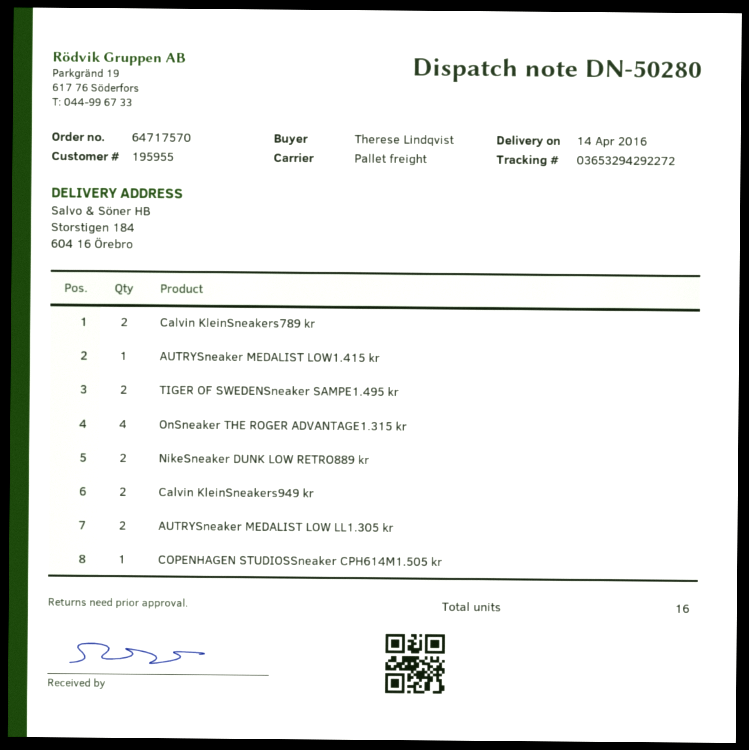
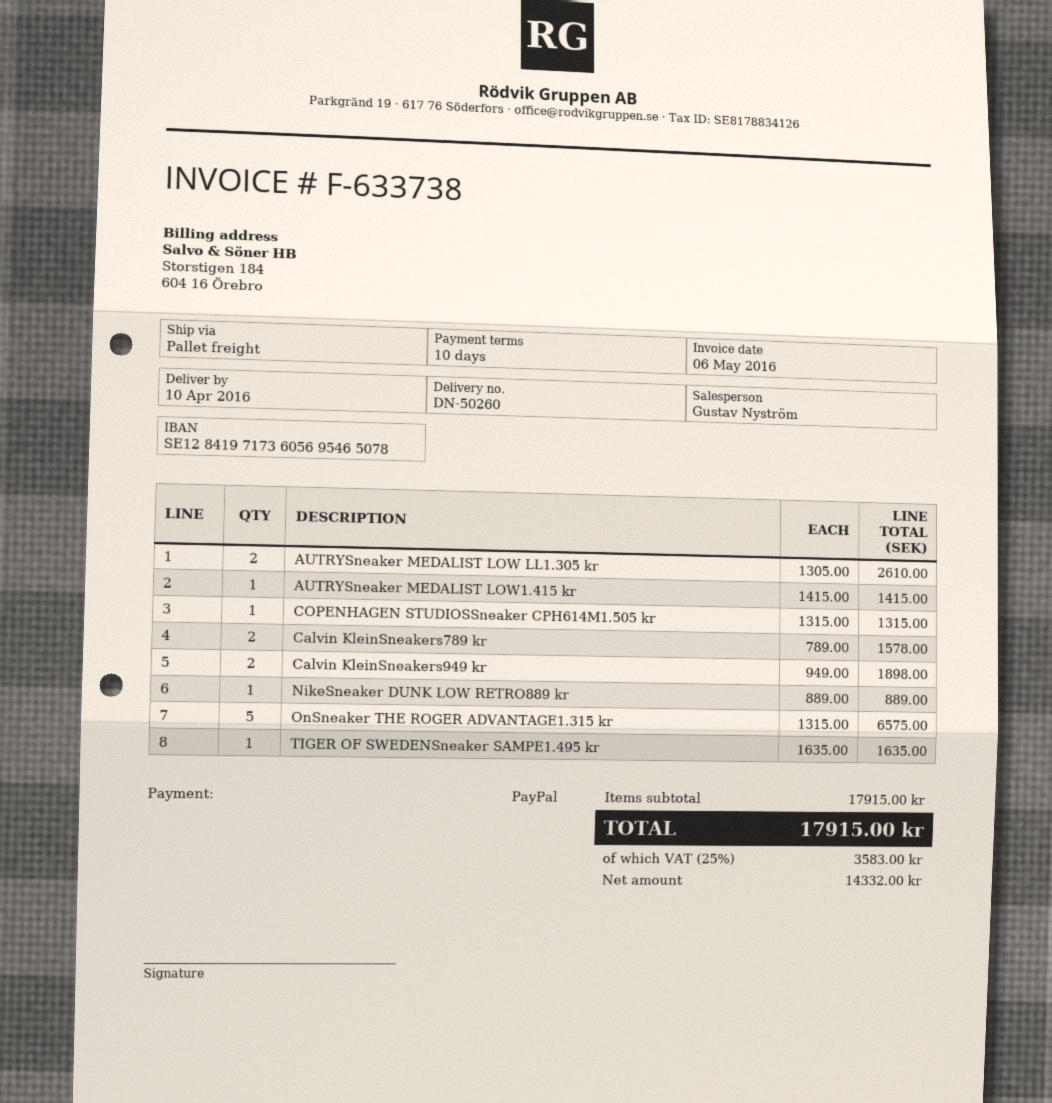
delivery note number: DN-50280 -> DN-50260
delivery date: 2016-04-14 -> 2016-04-10
TIGER OF SWEDENSneaker SAMPE1.495 kr: 2 -> 1
OnSneaker THE ROGER ADVANTAGE1.315 kr: 4 -> 5
NikeSneaker DUNK LOW RETRO889 kr: 2 -> 1

